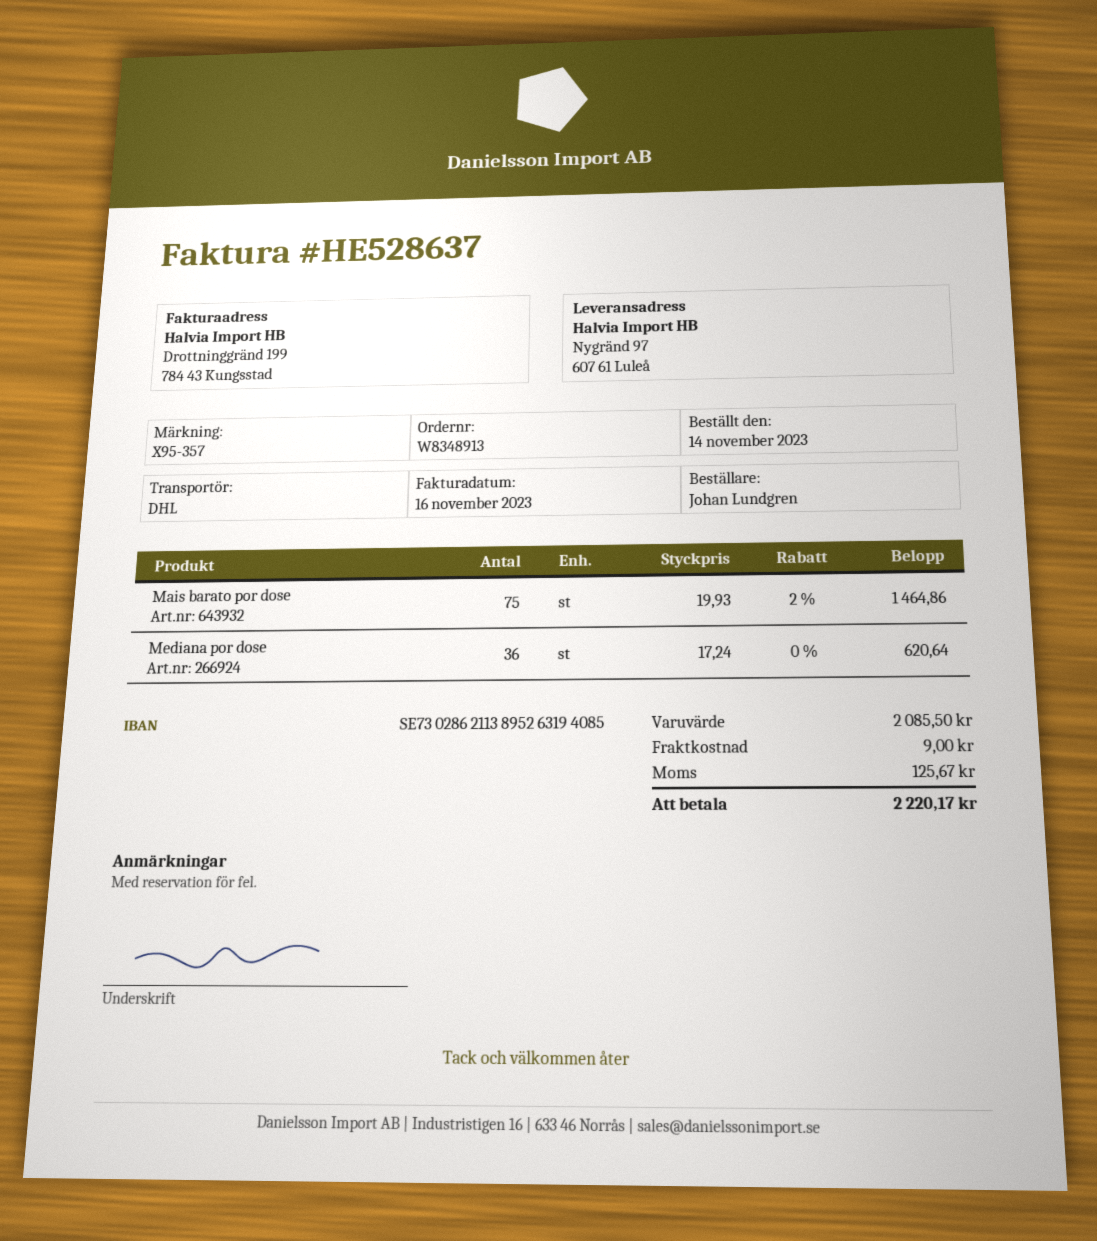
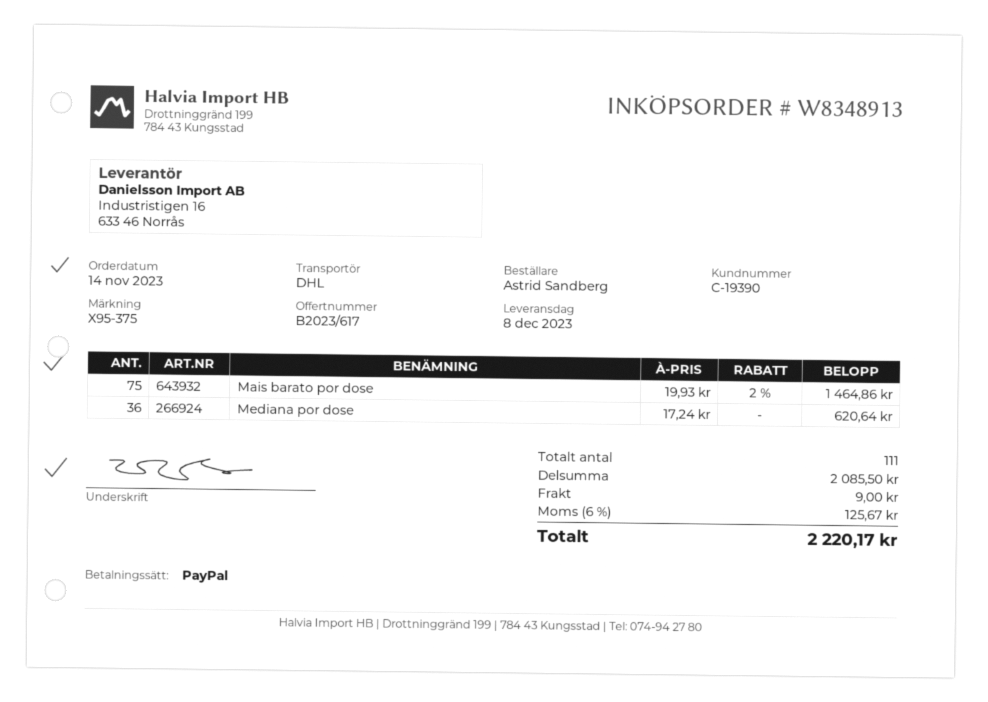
reference: X95-357 -> X95-375
ordered by: Johan Lundgren -> Astrid Sandberg

